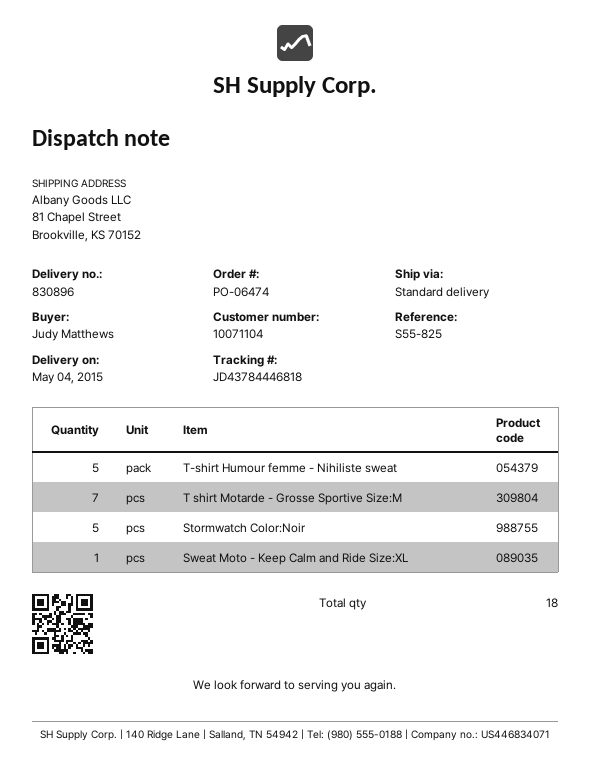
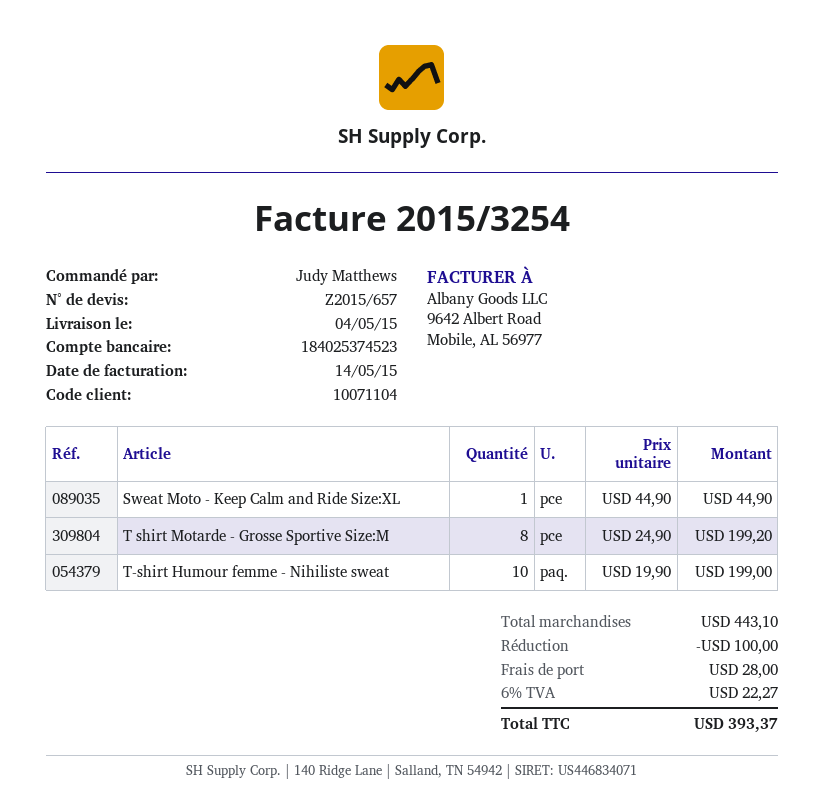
T-shirt Humour femme - Nihiliste sweat: 5 -> 10
T shirt Motarde - Grosse Sportive Size:M: 7 -> 8
Stormwatch Color:Noir: 5 -> none

